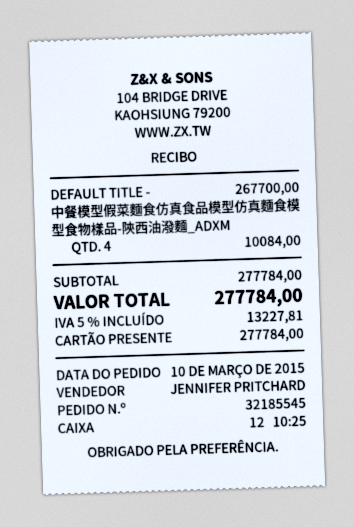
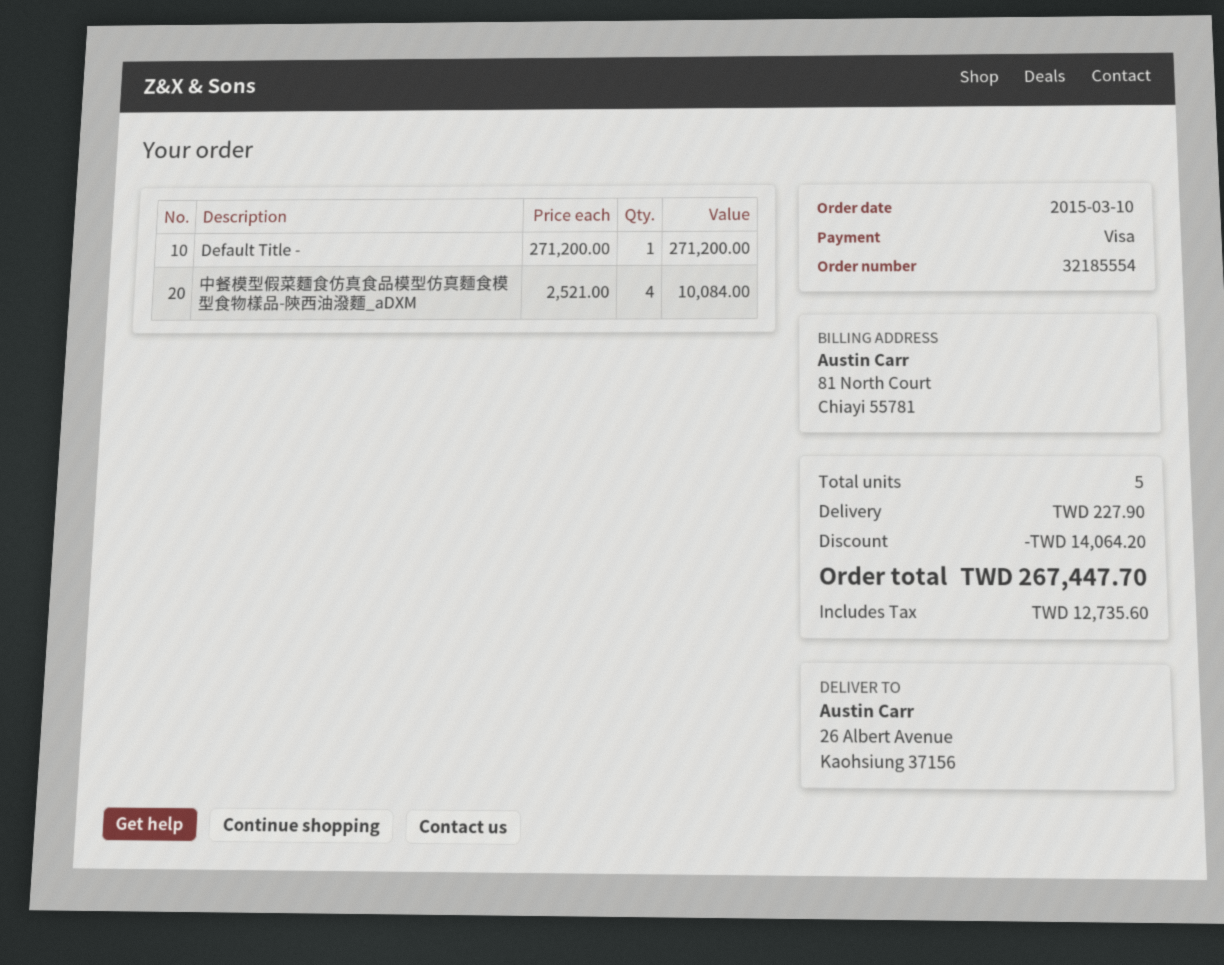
order number: 32185545 -> 32185554
payment method: gift card -> Visa
DEFAULT TITLE -: 1 for 267700.00 -> 1 for 271200.00
discount: none -> 14064.20
shipping: none -> 227.90
tax: 13227.81 -> 12735.60
total: 277784.00 -> 267447.70

